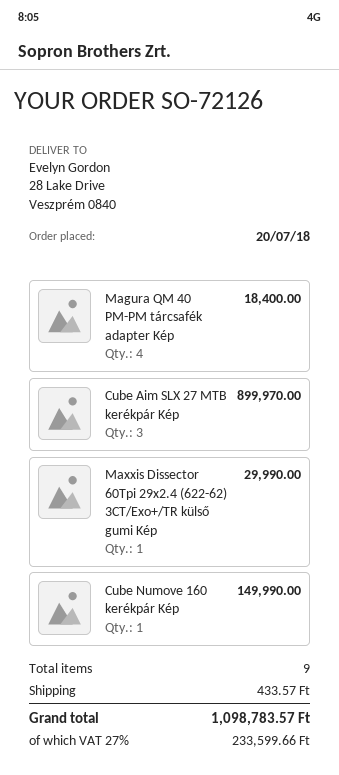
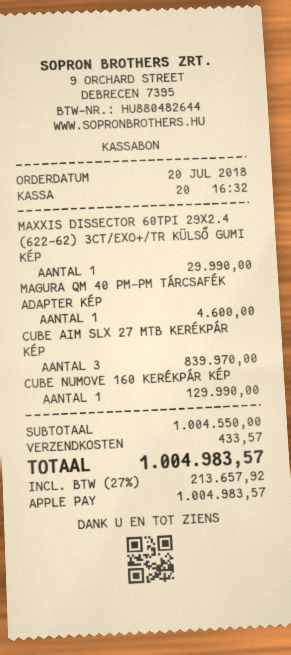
Magura QM 40 PM-PM tárcsafék adapter Kép: 4 for 18400.00 -> 1 for 4600.00
Cube Aim SLX 27 MTB kerékpár Kép: 3 for 899970.00 -> 3 for 839970.00
Cube Numove 160 kerékpár Kép: 1 for 149990.00 -> 1 for 129990.00
tax: 27% = 233599.66 -> 27% = 213657.92
total: 1098783.57 -> 1004983.57

